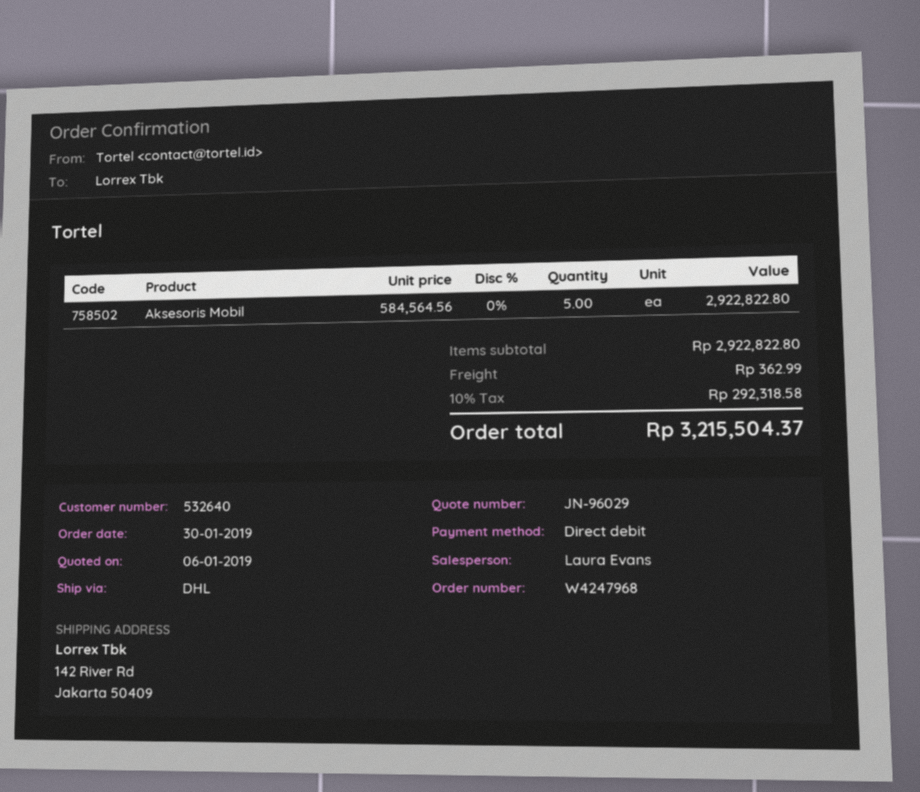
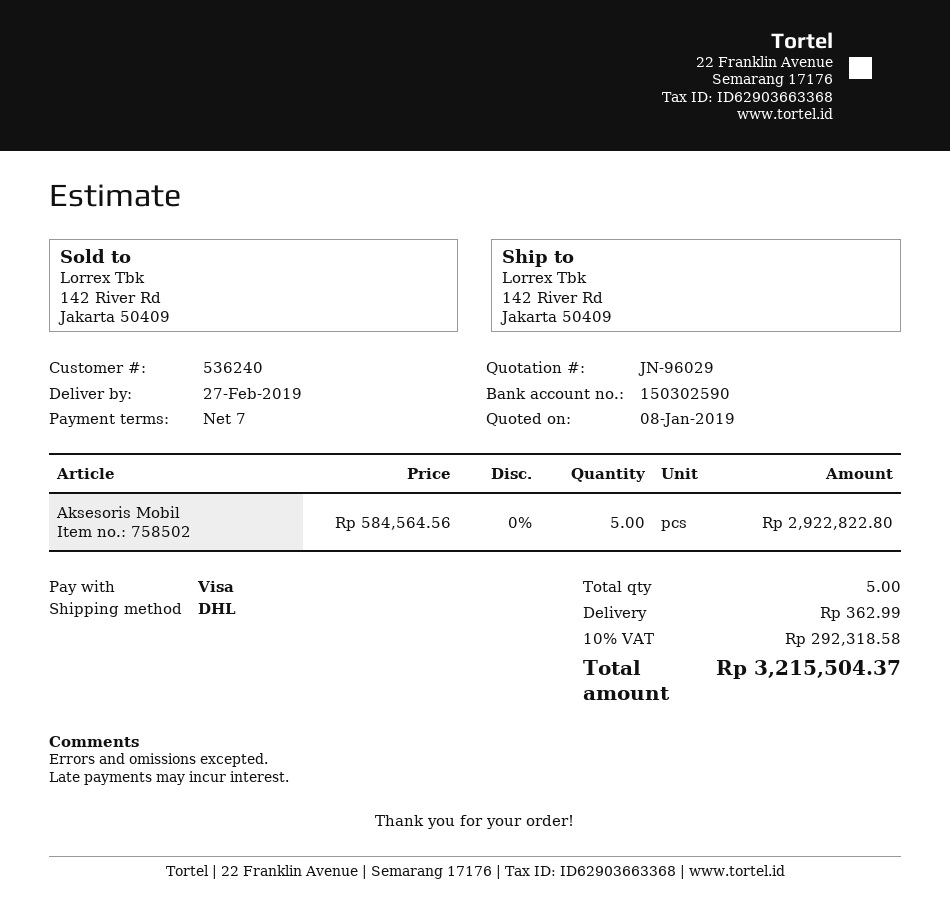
quote date: 2019-01-06 -> 2019-01-08
customer number: 532640 -> 536240
payment method: direct debit -> Visa

